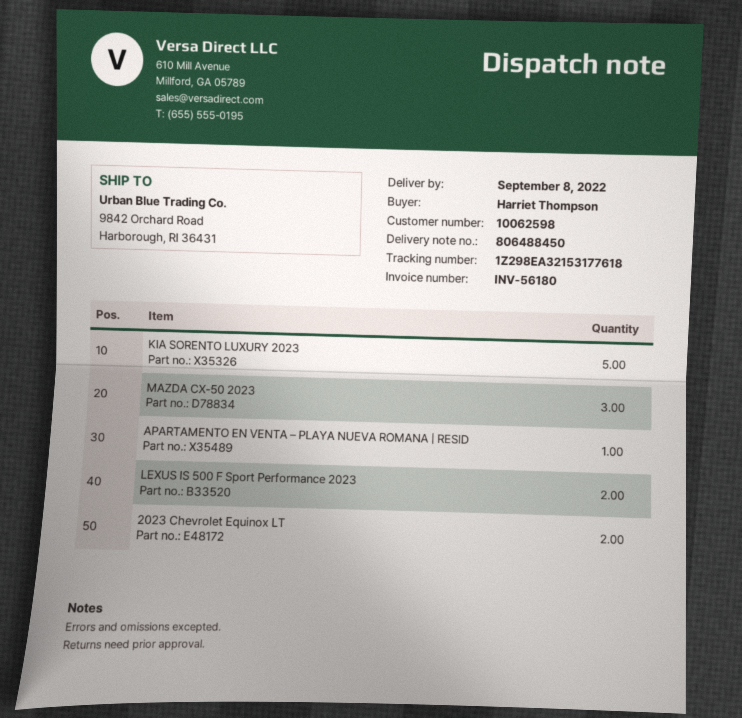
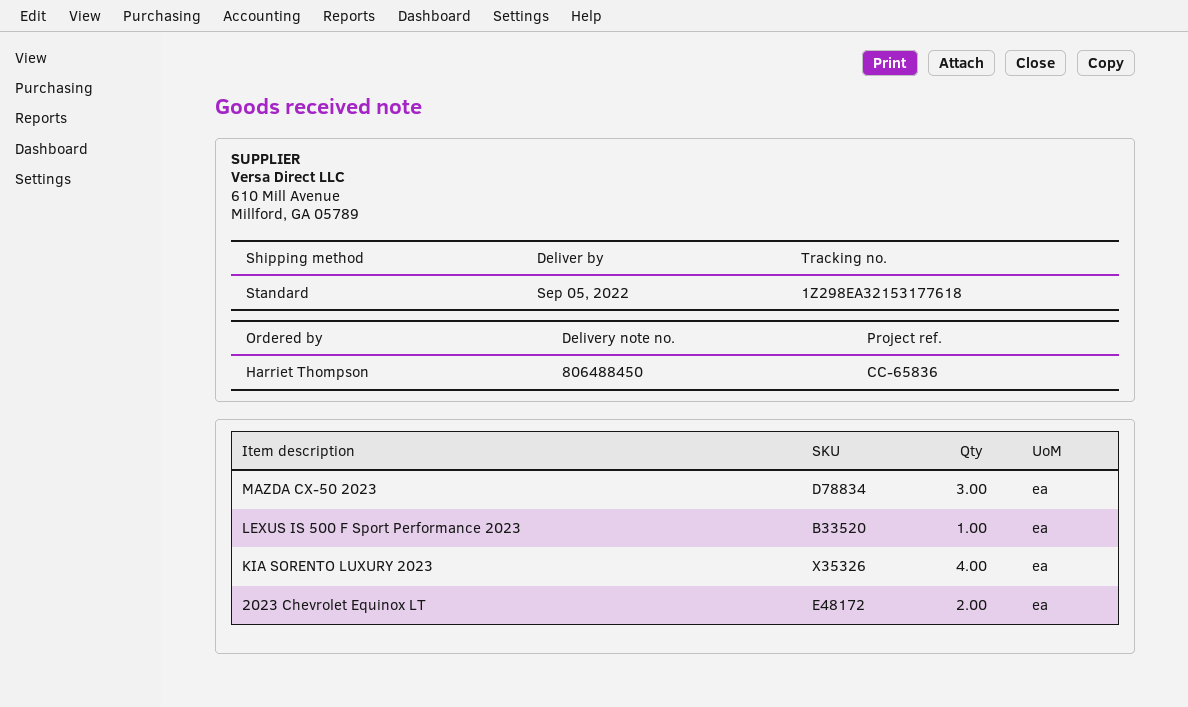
delivery date: 2022-09-08 -> 2022-09-05
KIA SORENTO LUXURY 2023: 5 -> 4
APARTAMENTO EN VENTA – PLAYA NUEVA ROMANA | RESID: 1 -> none
LEXUS IS 500 F Sport Performance 2023: 2 -> 1

